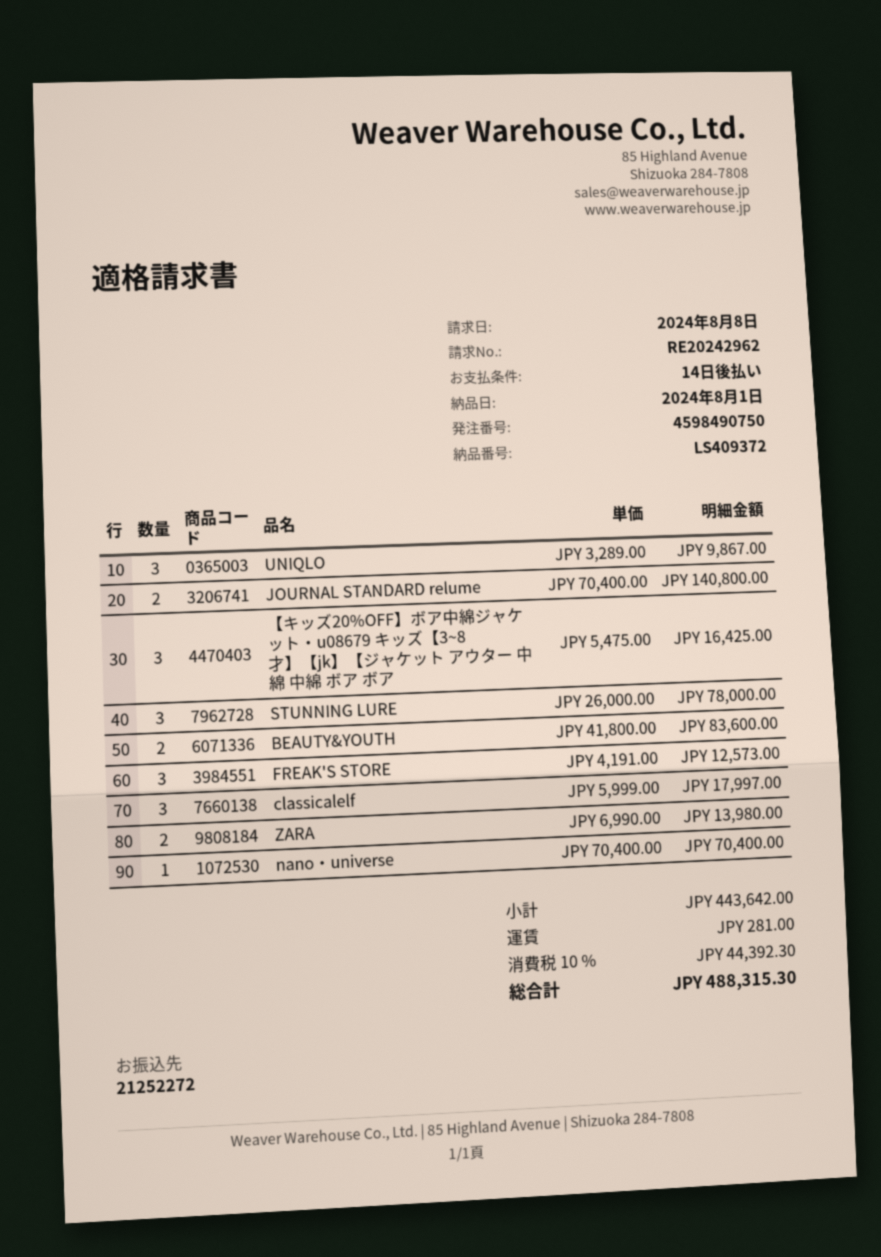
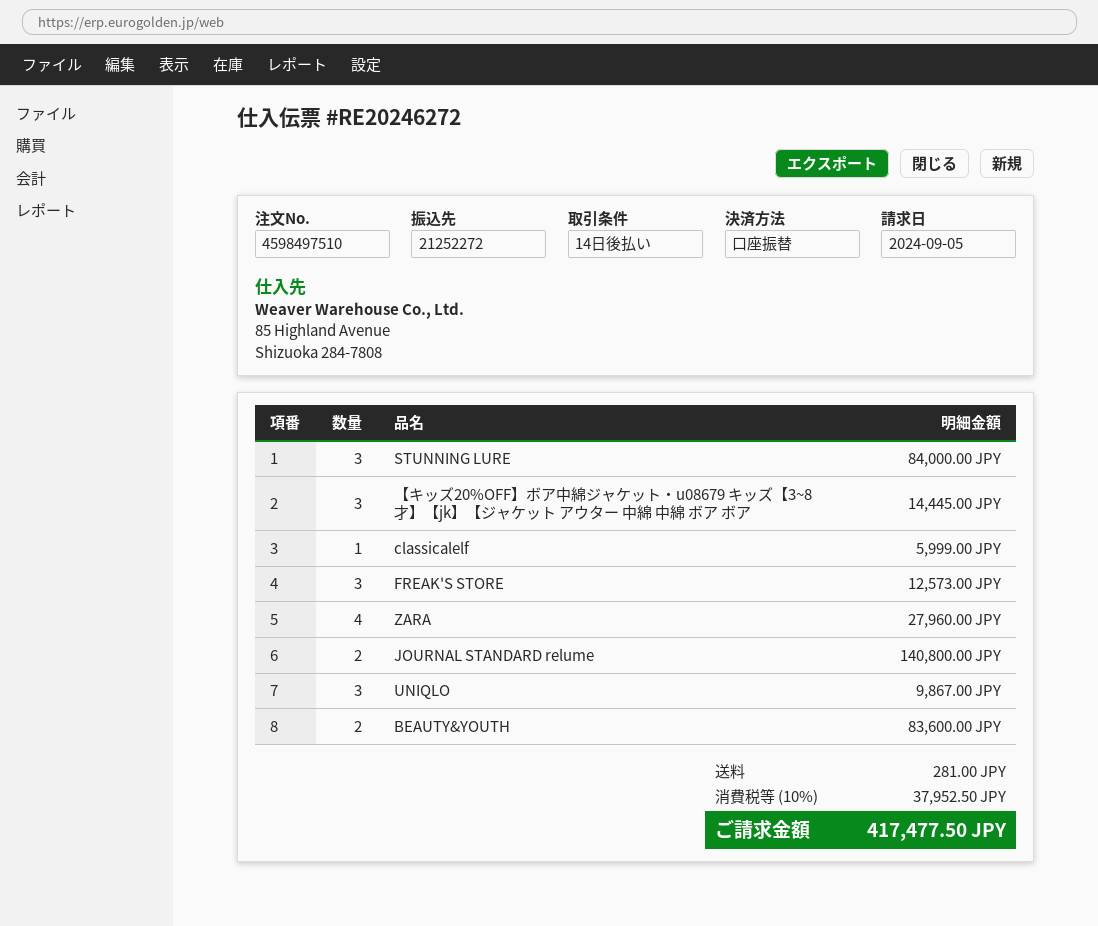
order number: 4598490750 -> 4598497510
invoice number: RE20242962 -> RE20246272
invoice date: 2024-08-08 -> 2024-09-05
【キッズ20%OFF】ボア中綿ジャケット・u08679 キッズ【3~8才】【jk】【ジャケット アウター 中綿 中綿 ボア ボア: 3 for 16425.00 -> 3 for 14445.00
STUNNING LURE: 3 for 78000.00 -> 3 for 84000.00
classicalelf: 3 for 17997.00 -> 1 for 5999.00
ZARA: 2 for 13980.00 -> 4 for 27960.00
nano・universe: 1 for 70400.00 -> none
tax: 10% = 44392.30 -> 10% = 37952.50
total: 488315.30 -> 417477.50

